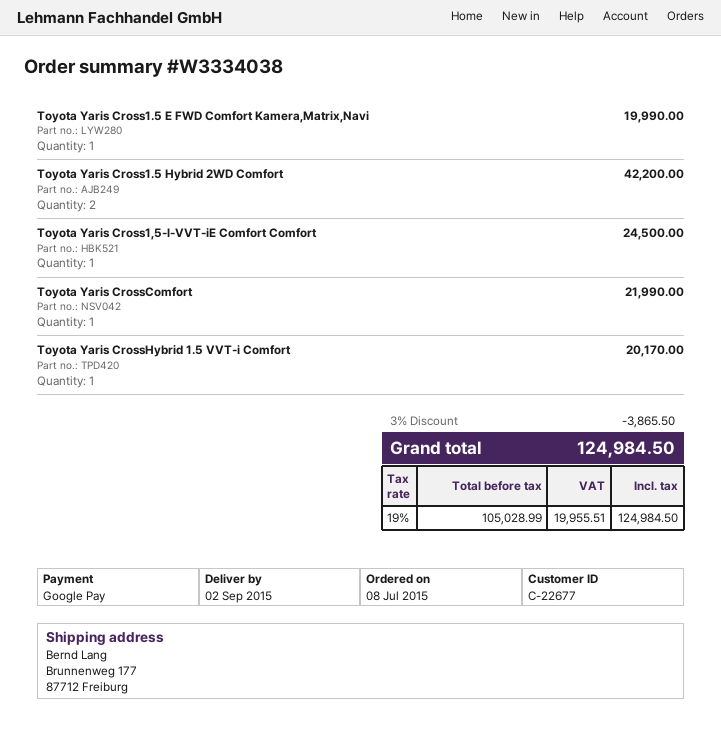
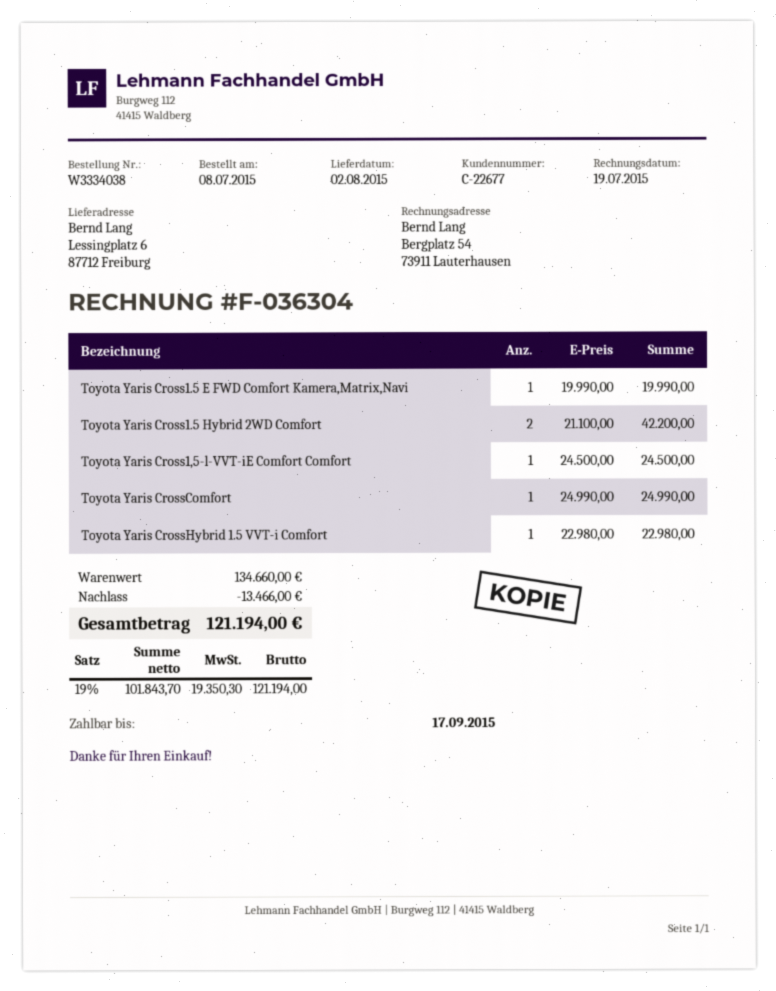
delivery date: 2015-09-02 -> 2015-08-02
ship to: Brunnenweg 177, 87712 Freiburg -> Lessingplatz 6, 87712 Freiburg
Toyota Yaris CrossComfort: 1 for 21990.00 -> 1 for 24990.00
Toyota Yaris CrossHybrid 1.5 VVT-i Comfort: 1 for 20170.00 -> 1 for 22980.00
discount: 3865.50 -> 13466.00
net: 105028.99 -> 101843.70
tax: 19% = 19955.51 -> 19% = 19350.30
total: 124984.50 -> 121194.00

